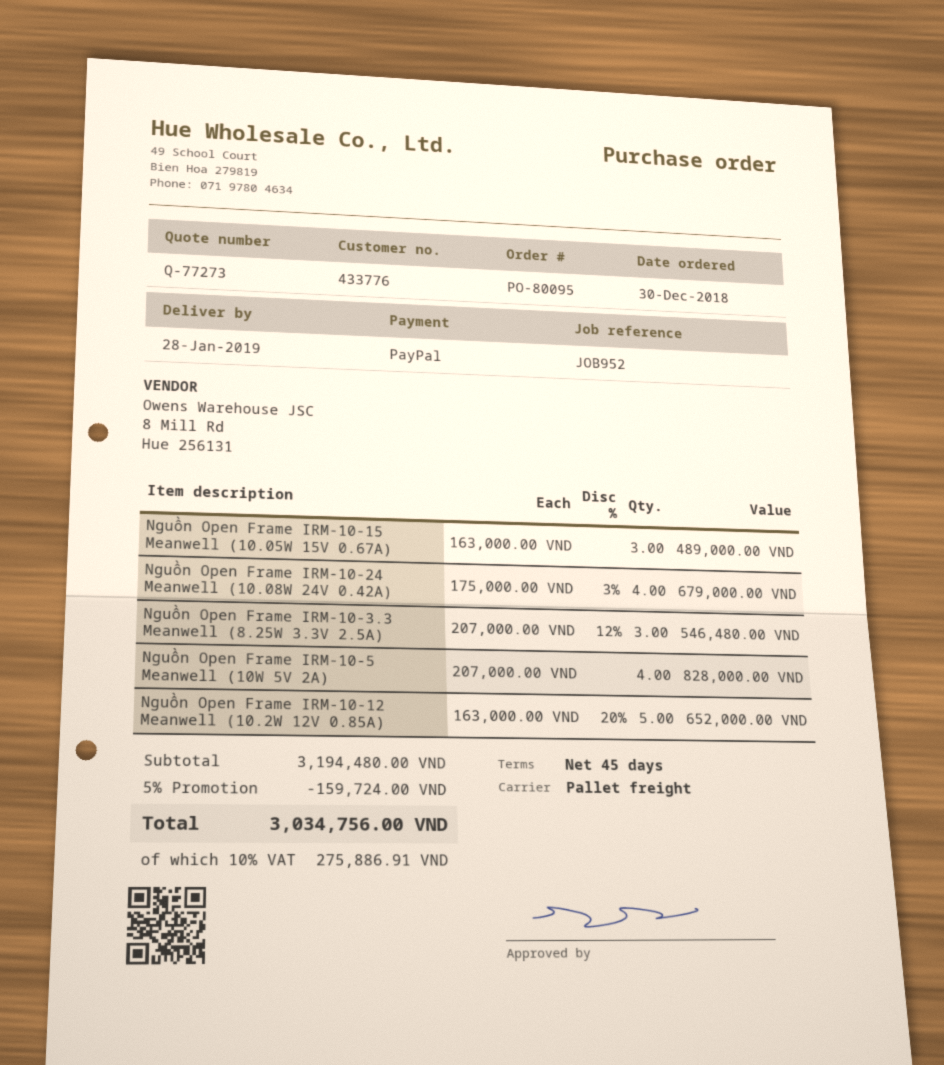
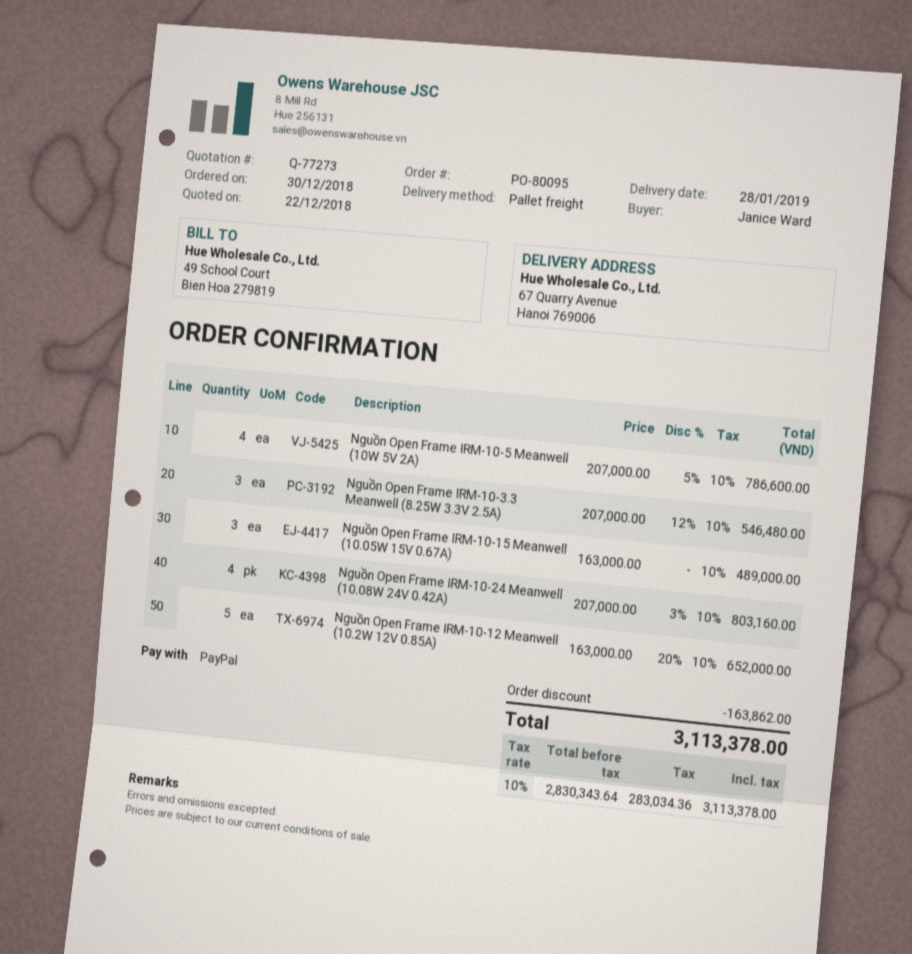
Nguồn Open Frame IRM-10-24 Meanwell (10.08W 24V 0.42A): 4 x 175000.00 - 3% = 679000.00 -> 4 x 207000.00 - 3% = 803160.00
Nguồn Open Frame IRM-10-5 Meanwell (10W 5V 2A): 4 x 207000.00 = 828000.00 -> 4 x 207000.00 - 5% = 786600.00
discount: 159724.00 -> 163862.00
tax: 10% = 275886.91 -> 10% = 283034.36
total: 3034756.00 -> 3113378.00

